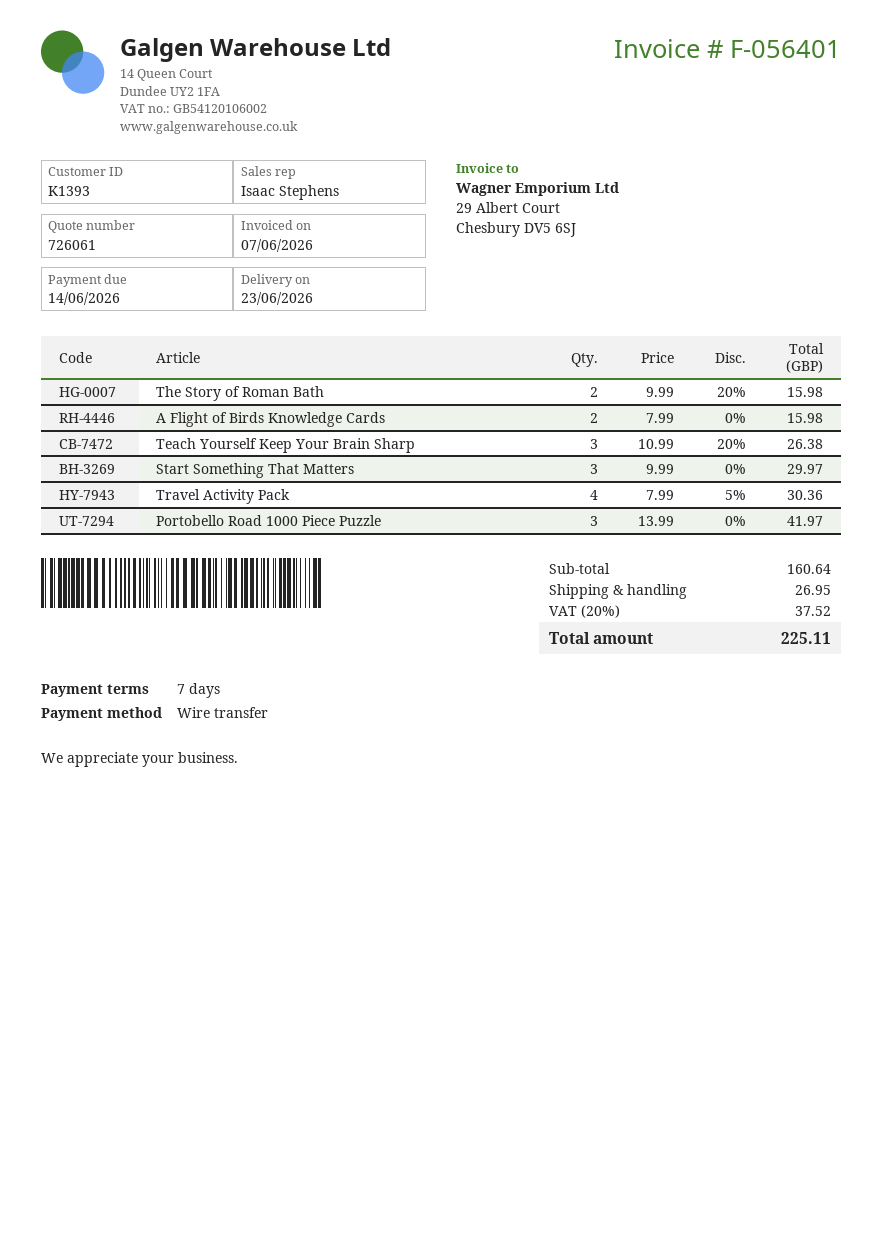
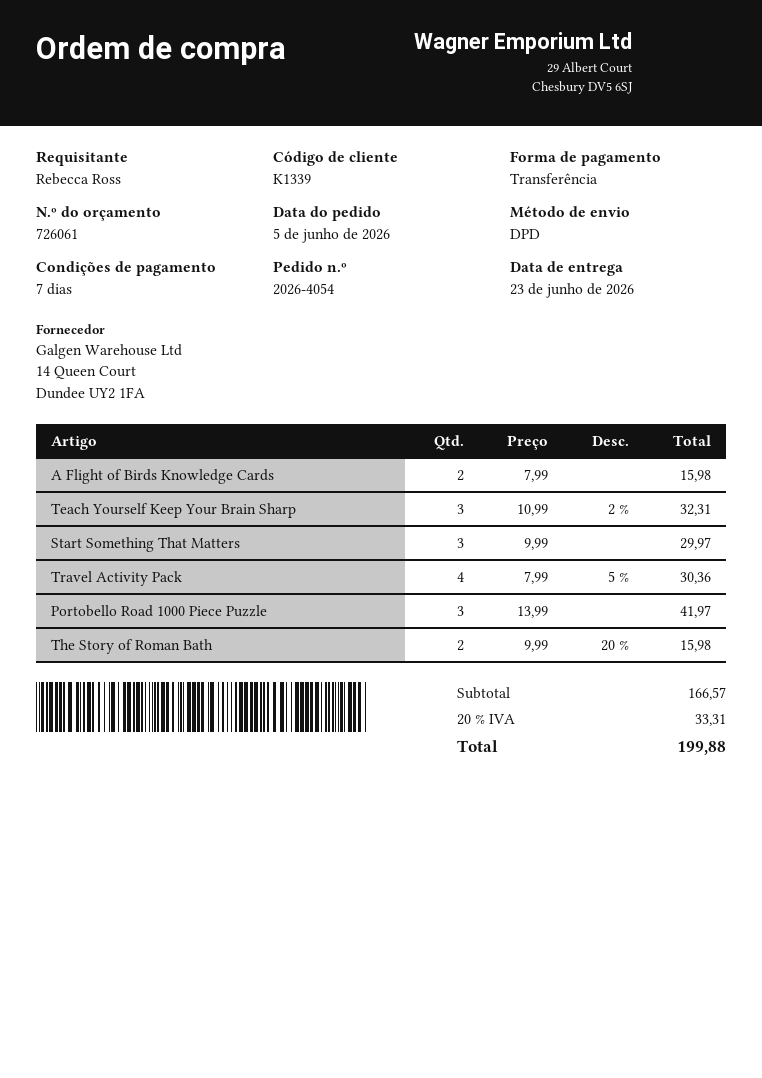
customer number: K1393 -> K1339
Teach Yourself Keep Your Brain Sharp: 3 x 10.99 - 20% = 26.38 -> 3 x 10.99 - 2% = 32.31
subtotal: 160.64 -> 166.57
shipping: 26.95 -> none
tax: 20% = 37.52 -> 20% = 33.31
total: 225.11 -> 199.88

